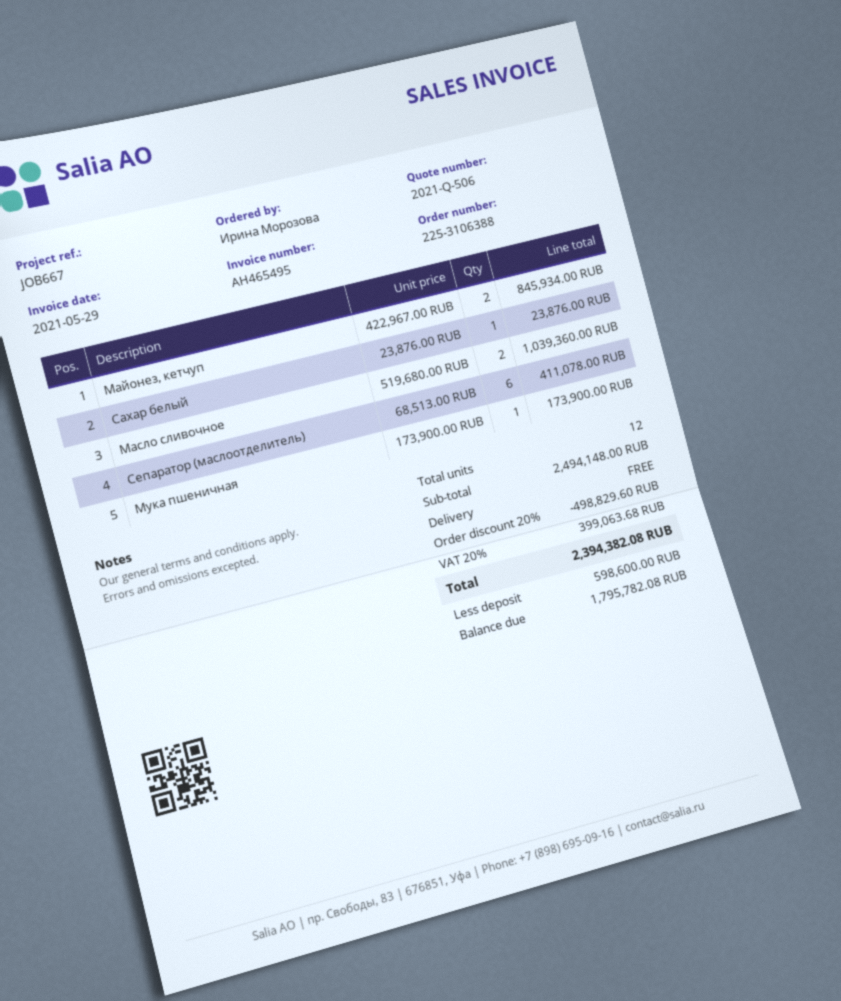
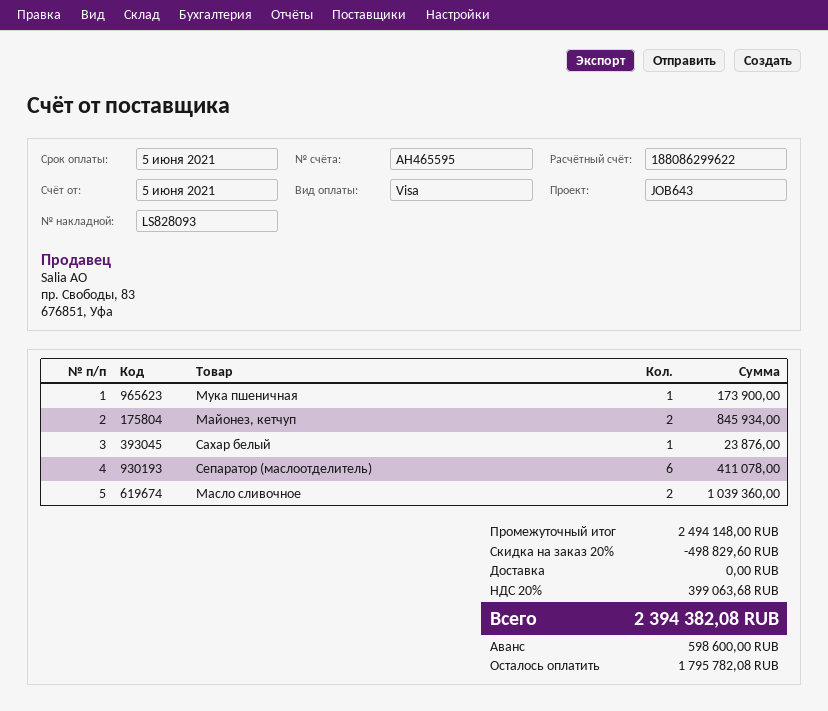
invoice number: AH465495 -> AH465595
invoice date: 2021-05-29 -> 2021-06-05
reference: JOB667 -> JOB643

